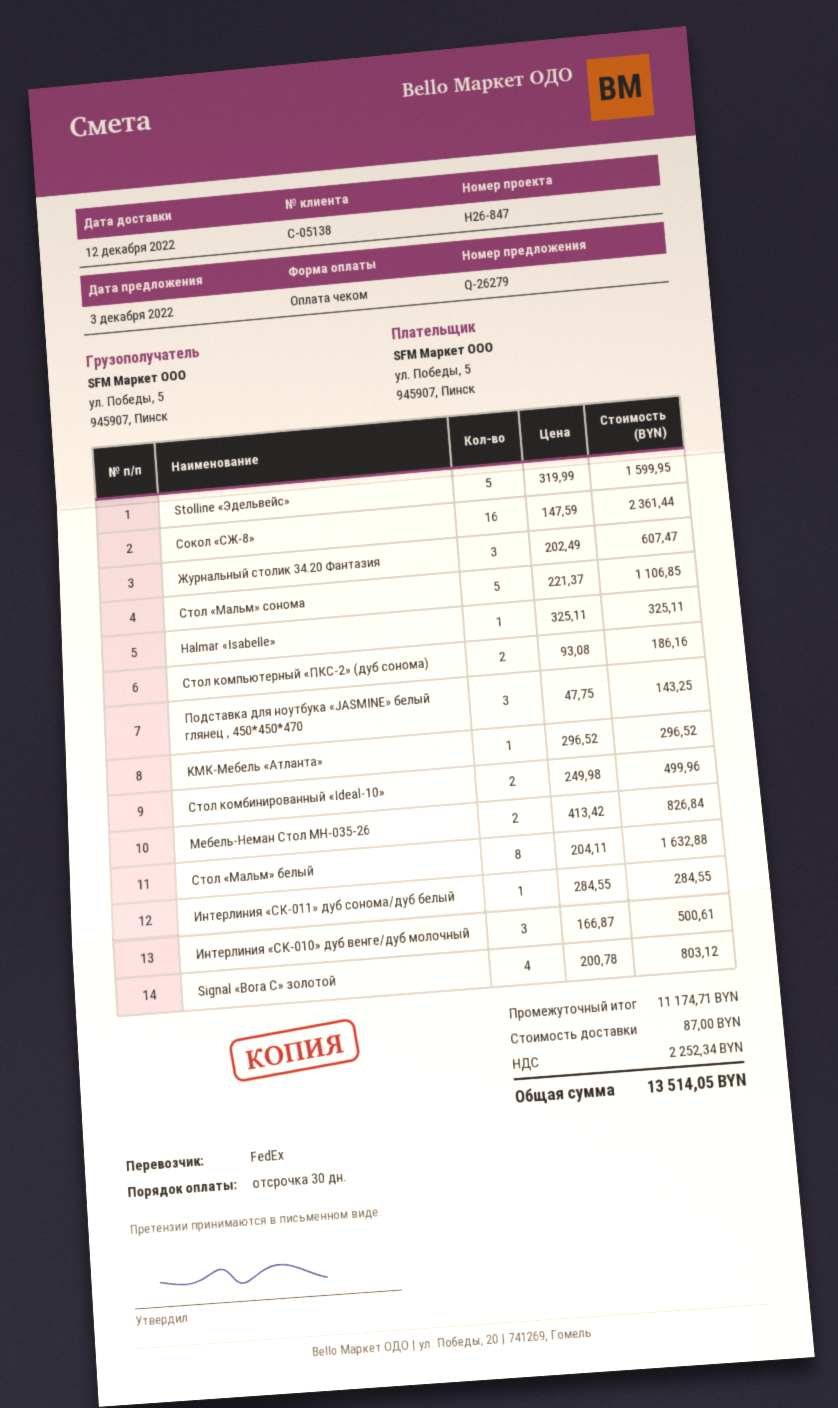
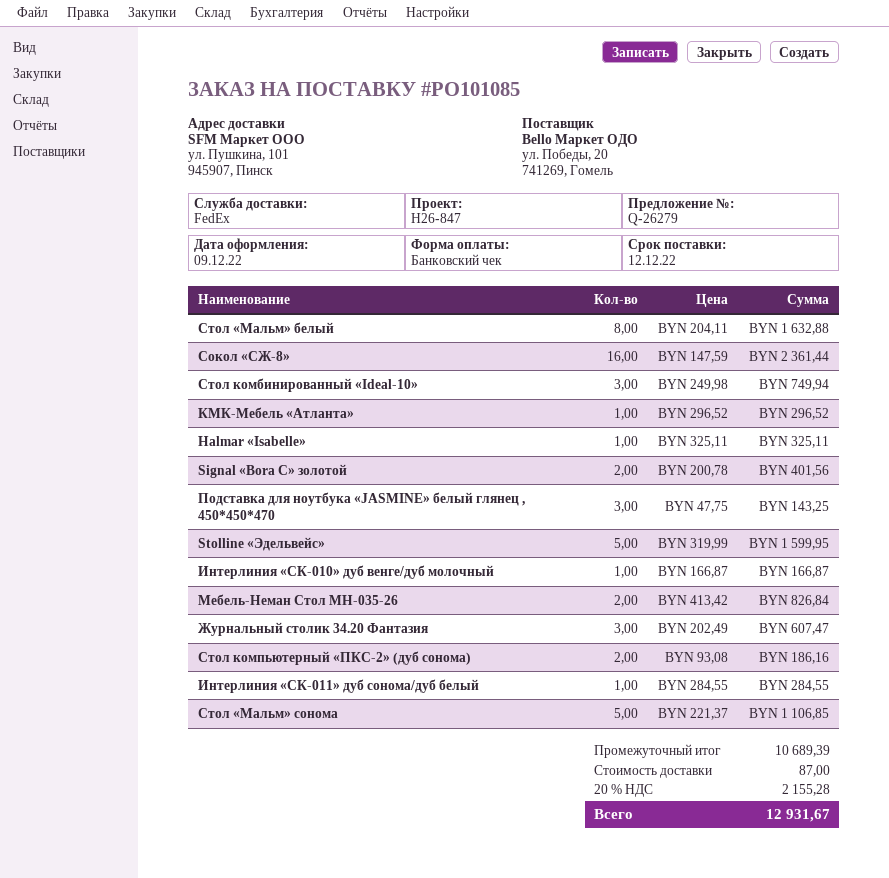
ship to: ул. Победы, 5, 945907, Пинск -> ул. Пушкина, 101, 945907, Пинск
Стол комбинированный «Ideal-10»: 2 x 249.98 = 499.96 -> 3 x 249.98 = 749.94
Интерлиния «СК-010» дуб венге/дуб молочный: 3 x 166.87 = 500.61 -> 1 x 166.87 = 166.87
Signal «Bora C» золотой: 4 x 200.78 = 803.12 -> 2 x 200.78 = 401.56
subtotal: 11174.71 -> 10689.39
tax: 2252.34 -> 2155.28
total: 13514.05 -> 12931.67

